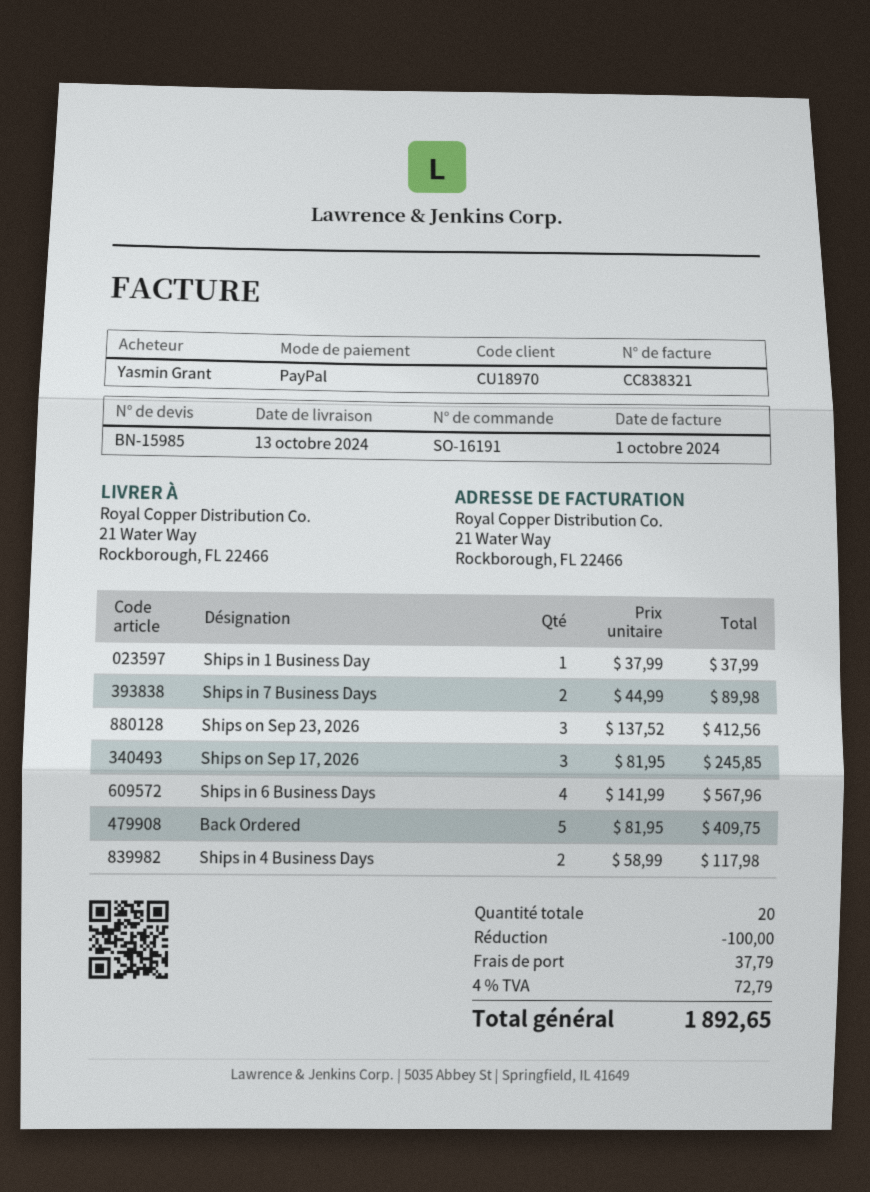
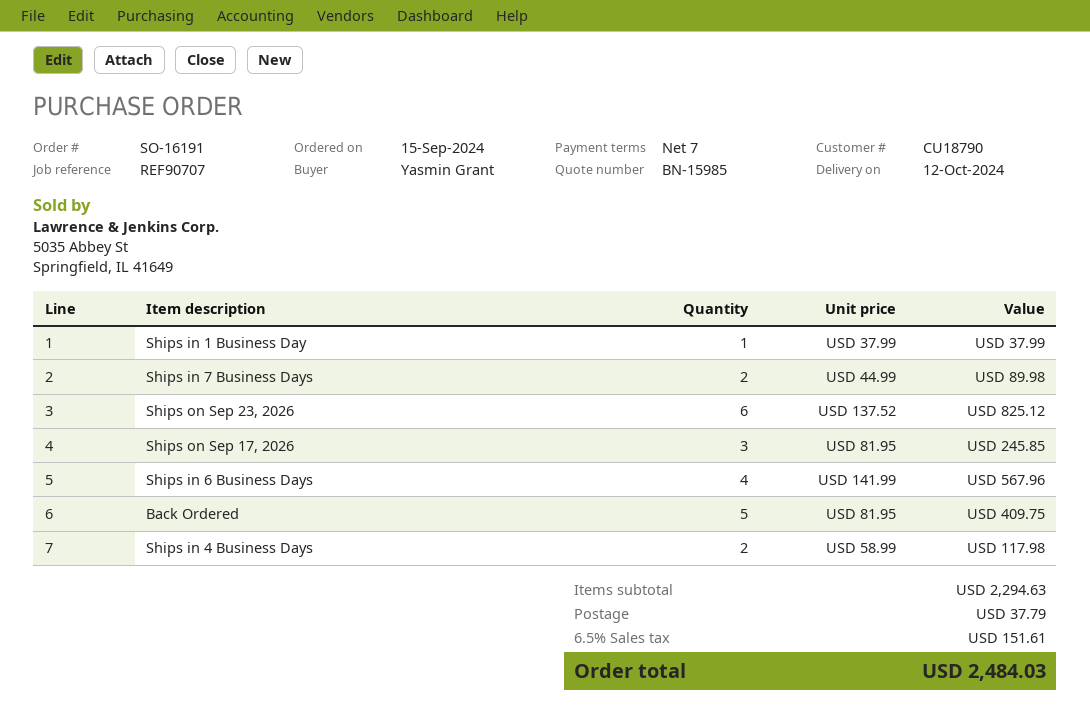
delivery date: 2024-10-13 -> 2024-10-12
customer number: CU18970 -> CU18790
Ships on Sep 23, 2026: 3 x 137.52 = 412.56 -> 6 x 137.52 = 825.12
discount: 100.00 -> none
tax: 4% = 72.79 -> 6.5% = 151.61
total: 1892.65 -> 2484.03

